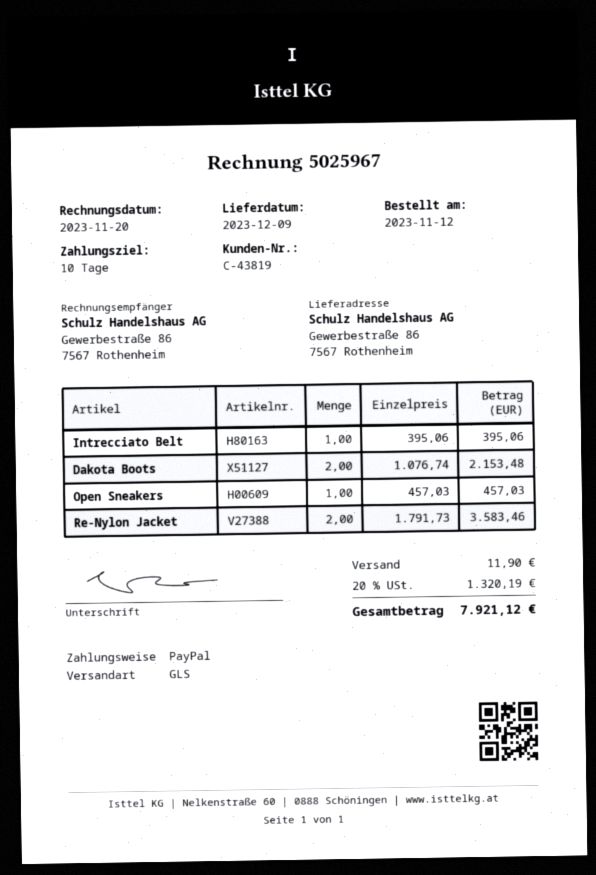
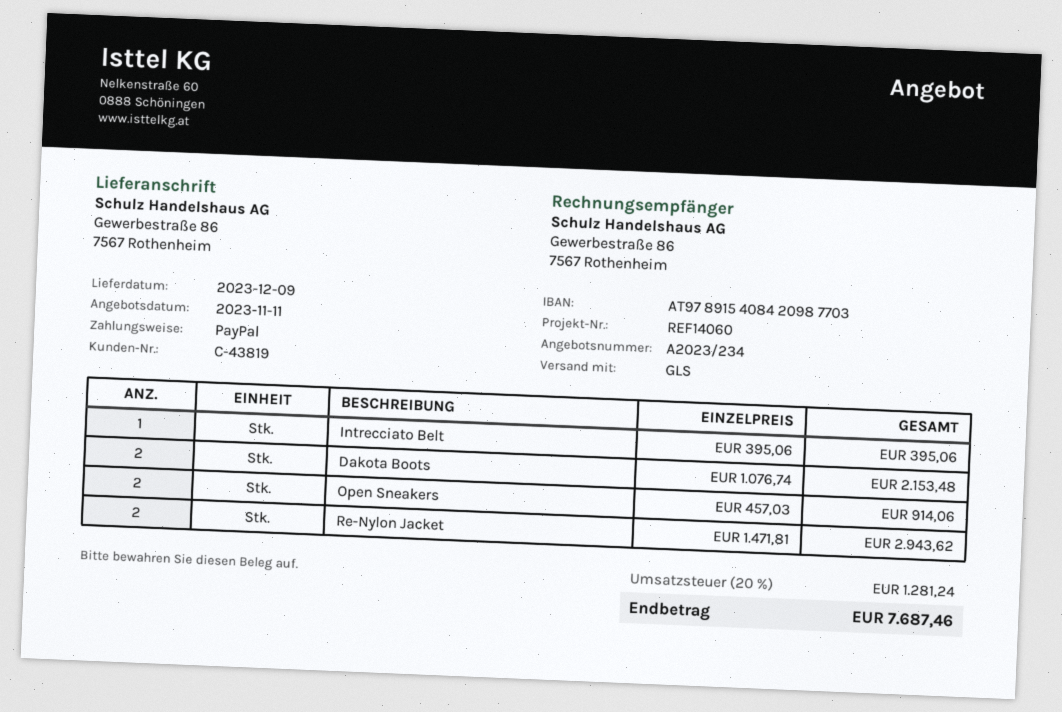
Open Sneakers: 1 x 457.03 = 457.03 -> 2 x 457.03 = 914.06
Re-Nylon Jacket: 2 x 1791.73 = 3583.46 -> 2 x 1471.81 = 2943.62
shipping: 11.90 -> none
tax: 20% = 1320.19 -> 20% = 1281.24
total: 7921.12 -> 7687.46

